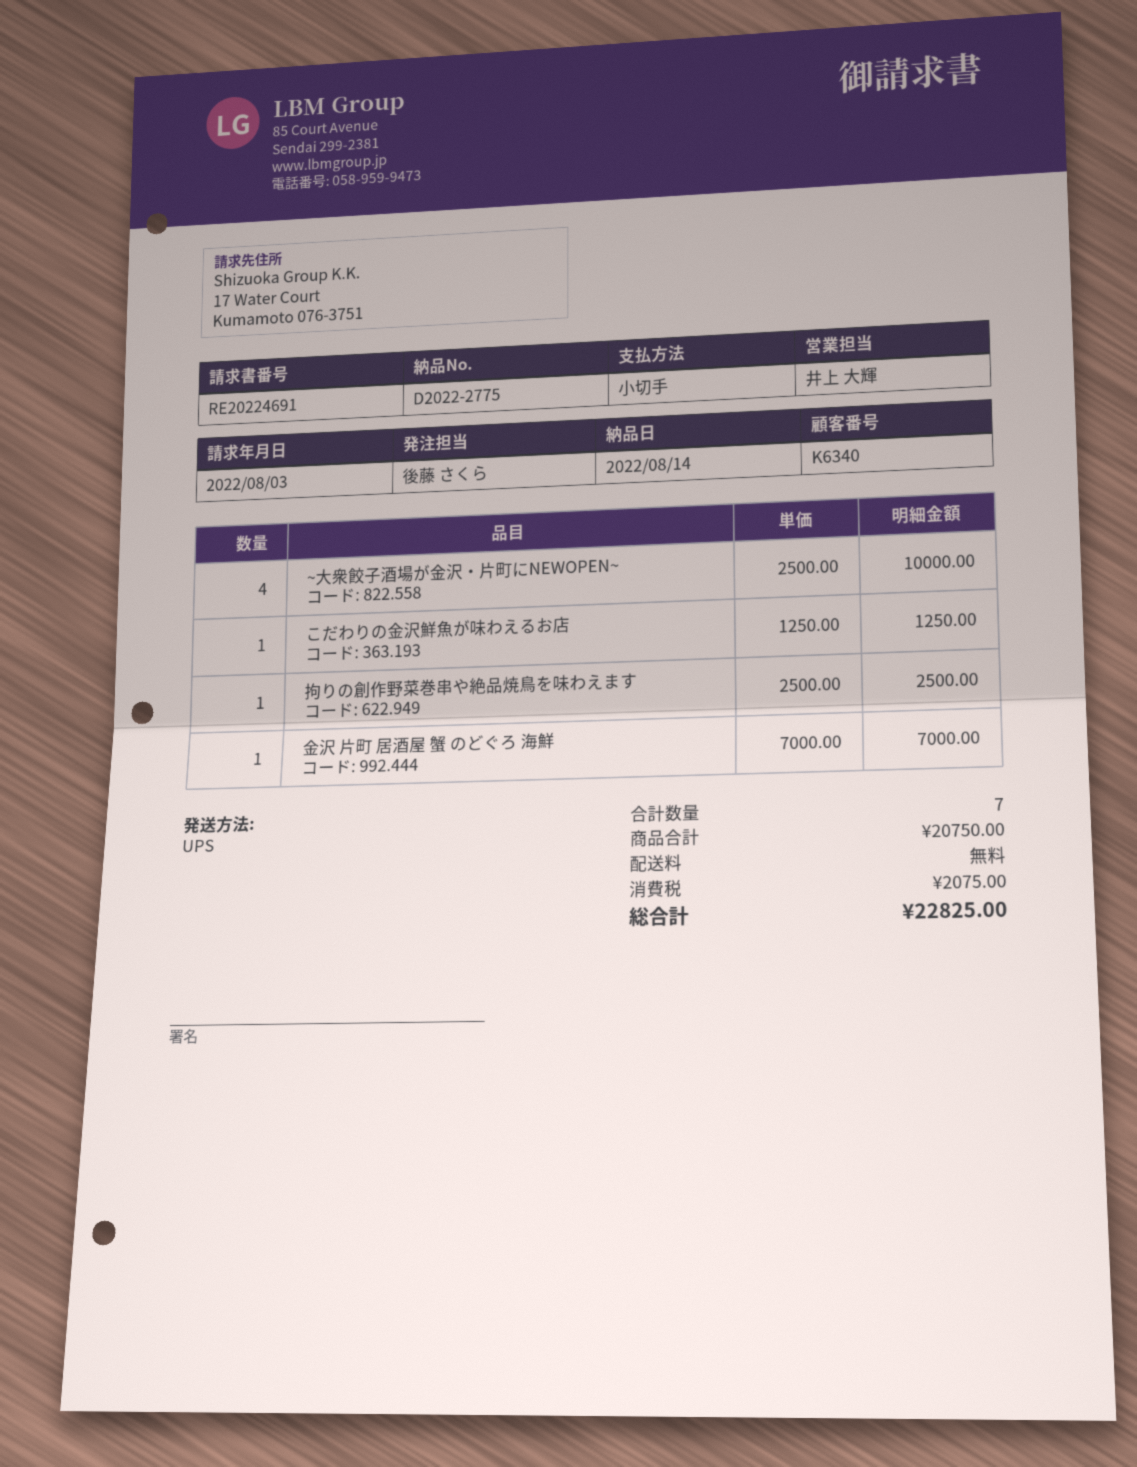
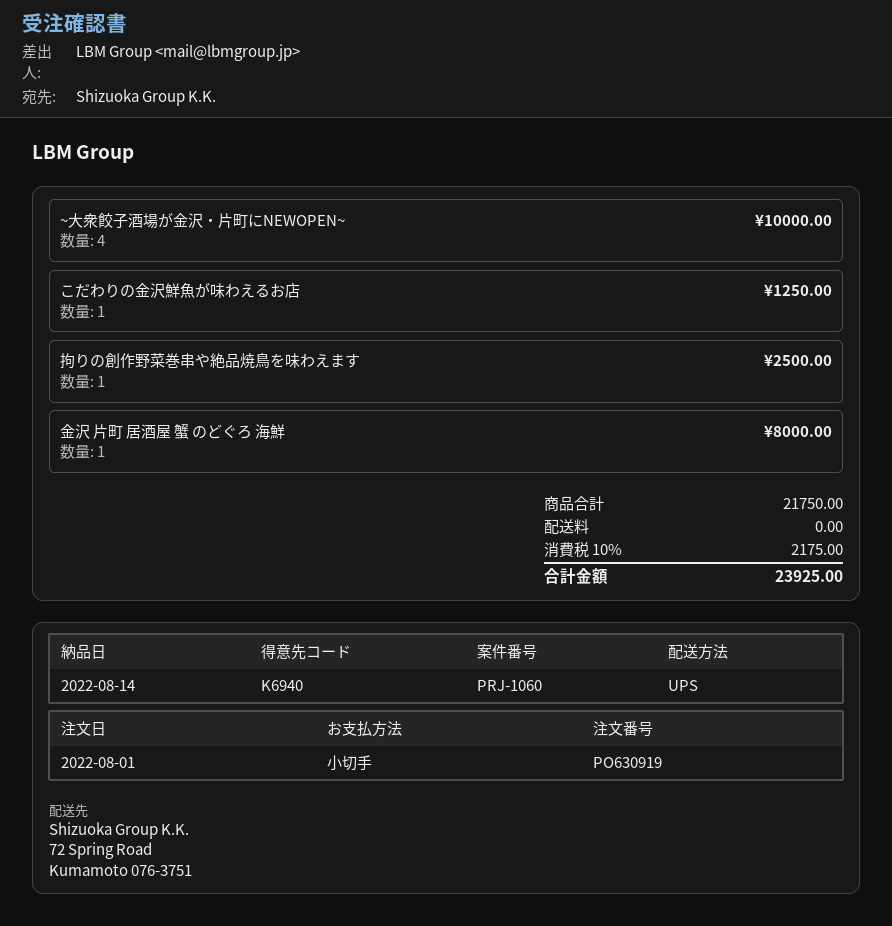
customer number: K6340 -> K6940
金沢 片町 居酒屋 蟹 のどぐろ 海鮮: 1 for 7000.00 -> 1 for 8000.00
subtotal: 20750.00 -> 21750.00
tax: 2075.00 -> 2175.00
total: 22825.00 -> 23925.00

